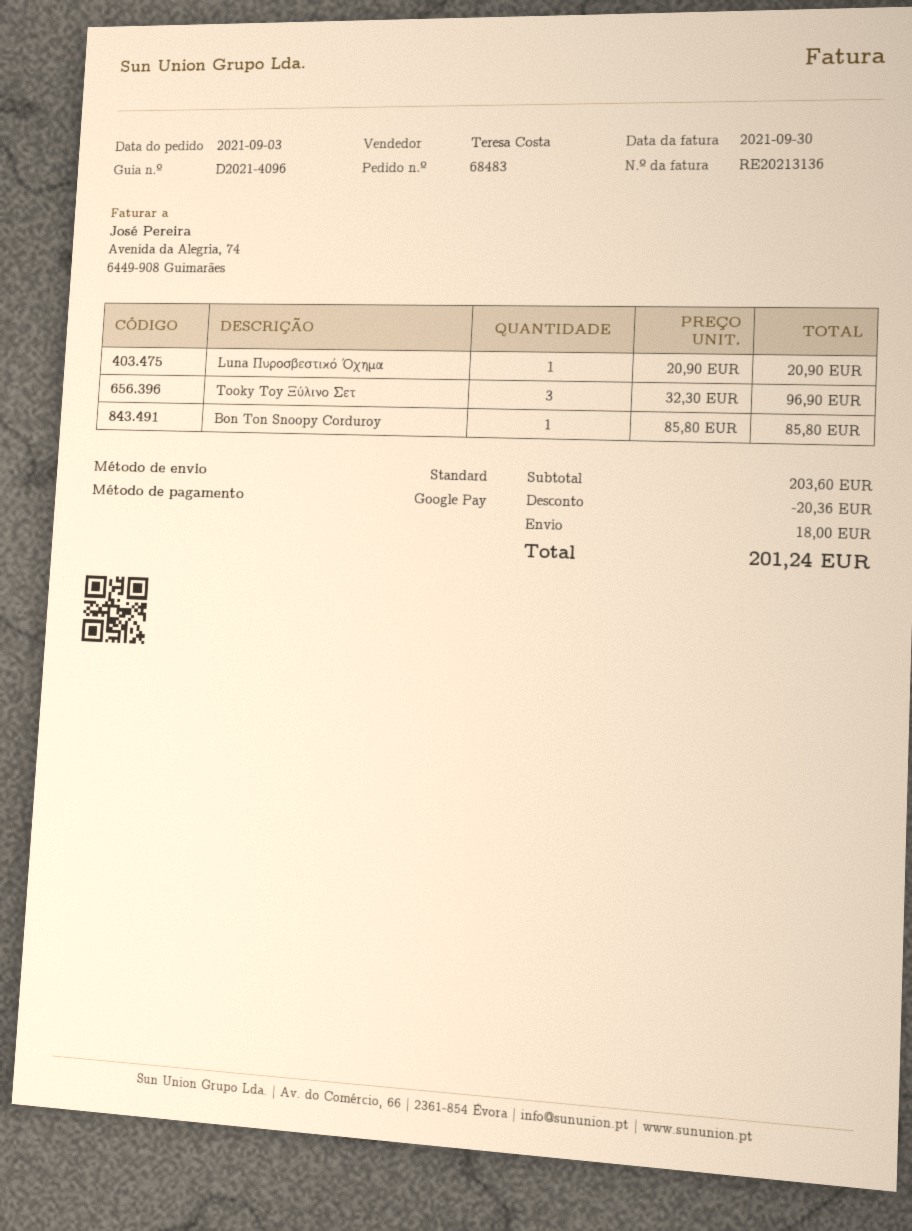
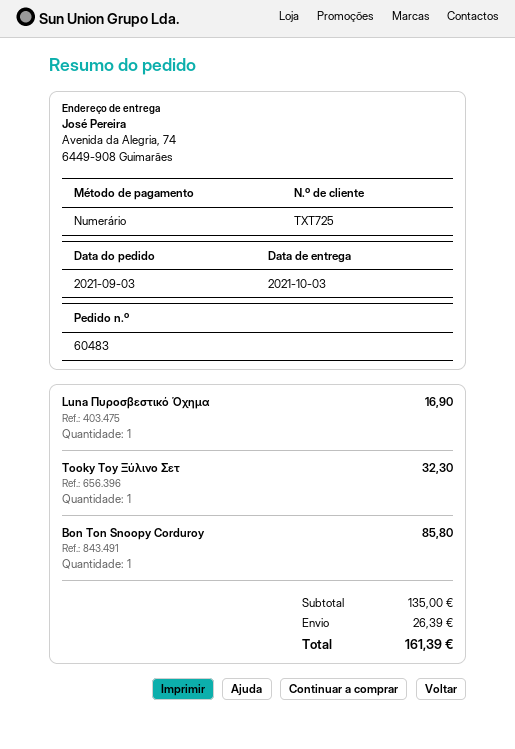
order number: 68483 -> 60483
payment method: Google Pay -> cash
Luna Πυροσβεστικό Όχημα: 1 for 20.90 -> 1 for 16.90
Tooky Toy Ξύλινο Σετ: 3 for 96.90 -> 1 for 32.30
subtotal: 203.60 -> 135.00
discount: 20.36 -> none
shipping: 18.00 -> 26.39
total: 201.24 -> 161.39

